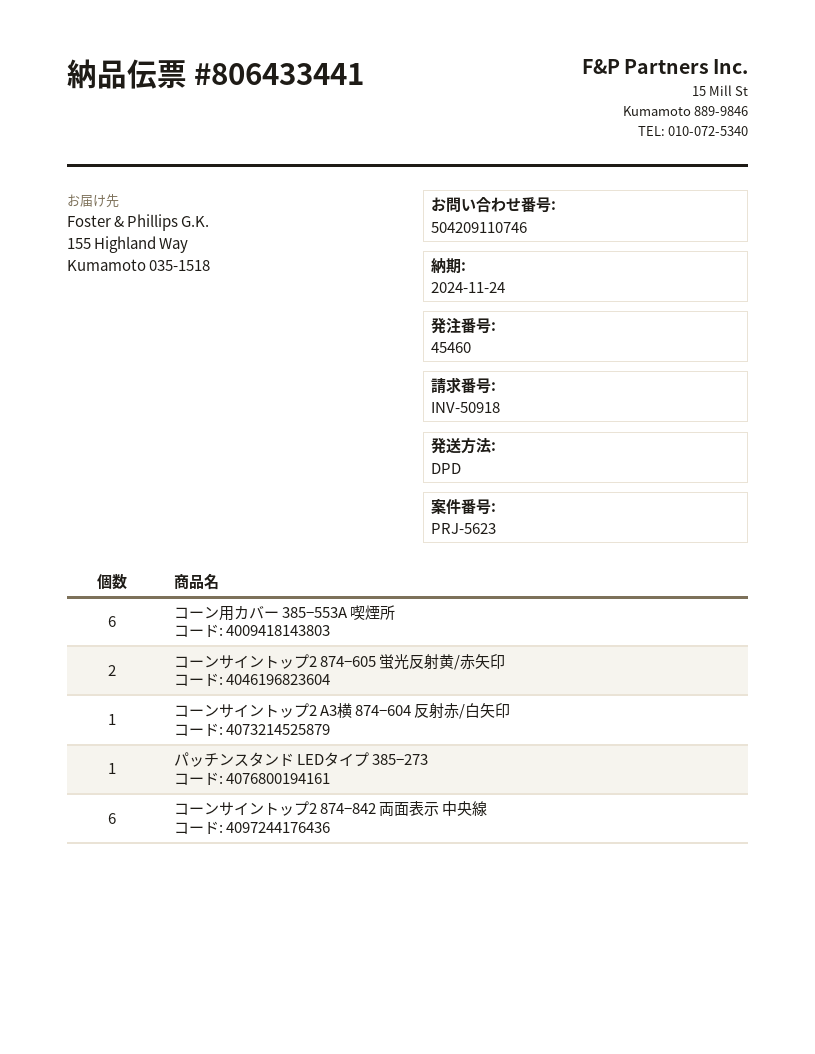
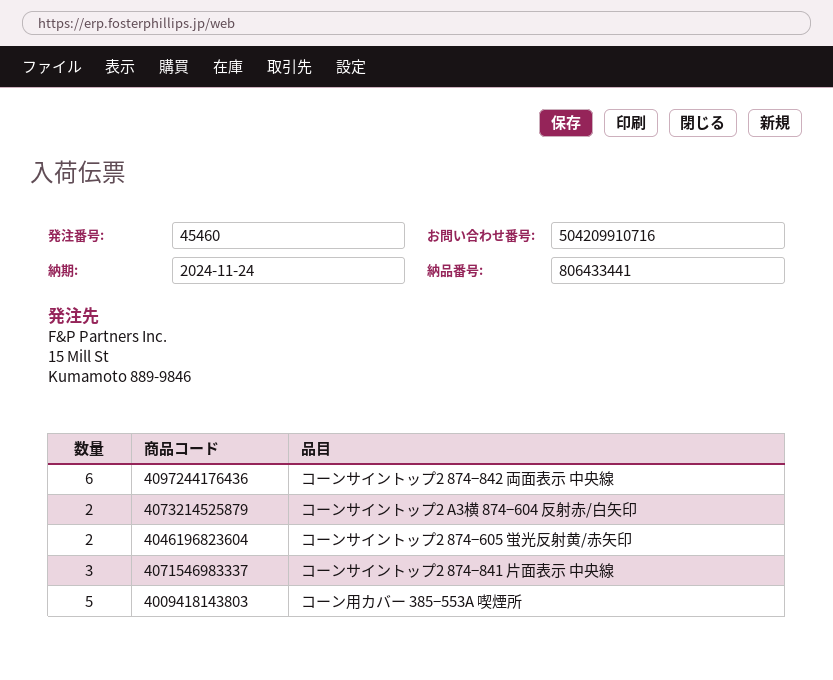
tracking number: 504209110746 -> 504209910716
コーン用カバー 385−553A 喫煙所: 6 -> 5
コーンサイントップ2 A3横 874−604 反射赤/白矢印: 1 -> 2
パッチンスタンド LEDタイプ 385−273: 1 -> none
コーンサイントップ2 874−841 片面表示 中央線: none -> 3

